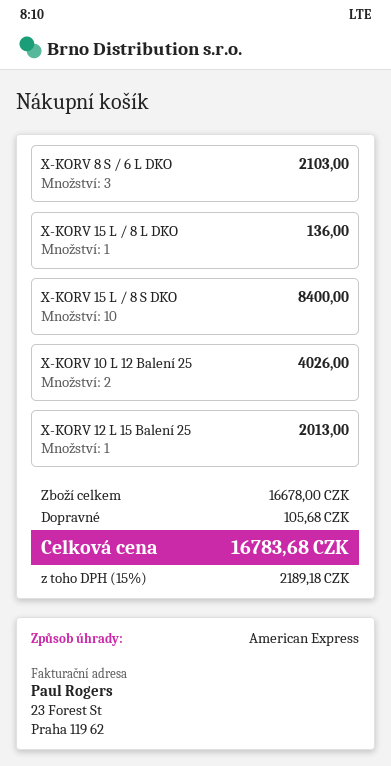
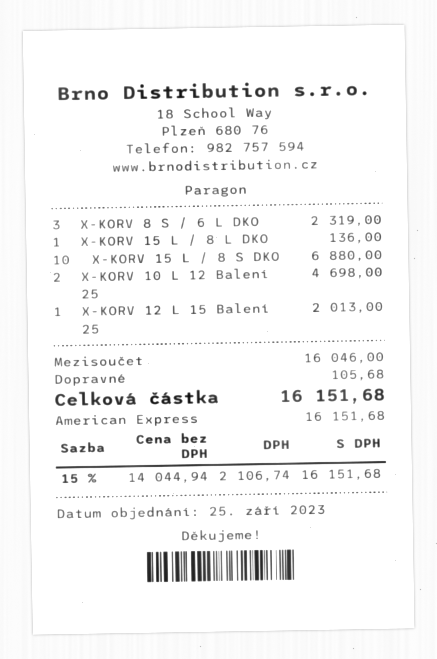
X-KORV 8 S / 6 L DKO: 3 for 2103.00 -> 3 for 2319.00
X-KORV 15 L / 8 S DKO: 10 for 8400.00 -> 10 for 6880.00
X-KORV 10 L 12 Balení 25: 2 for 4026.00 -> 2 for 4698.00
subtotal: 16678.00 -> 16046.00
tax: 15% = 2189.18 -> 15% = 2106.74
total: 16783.68 -> 16151.68

